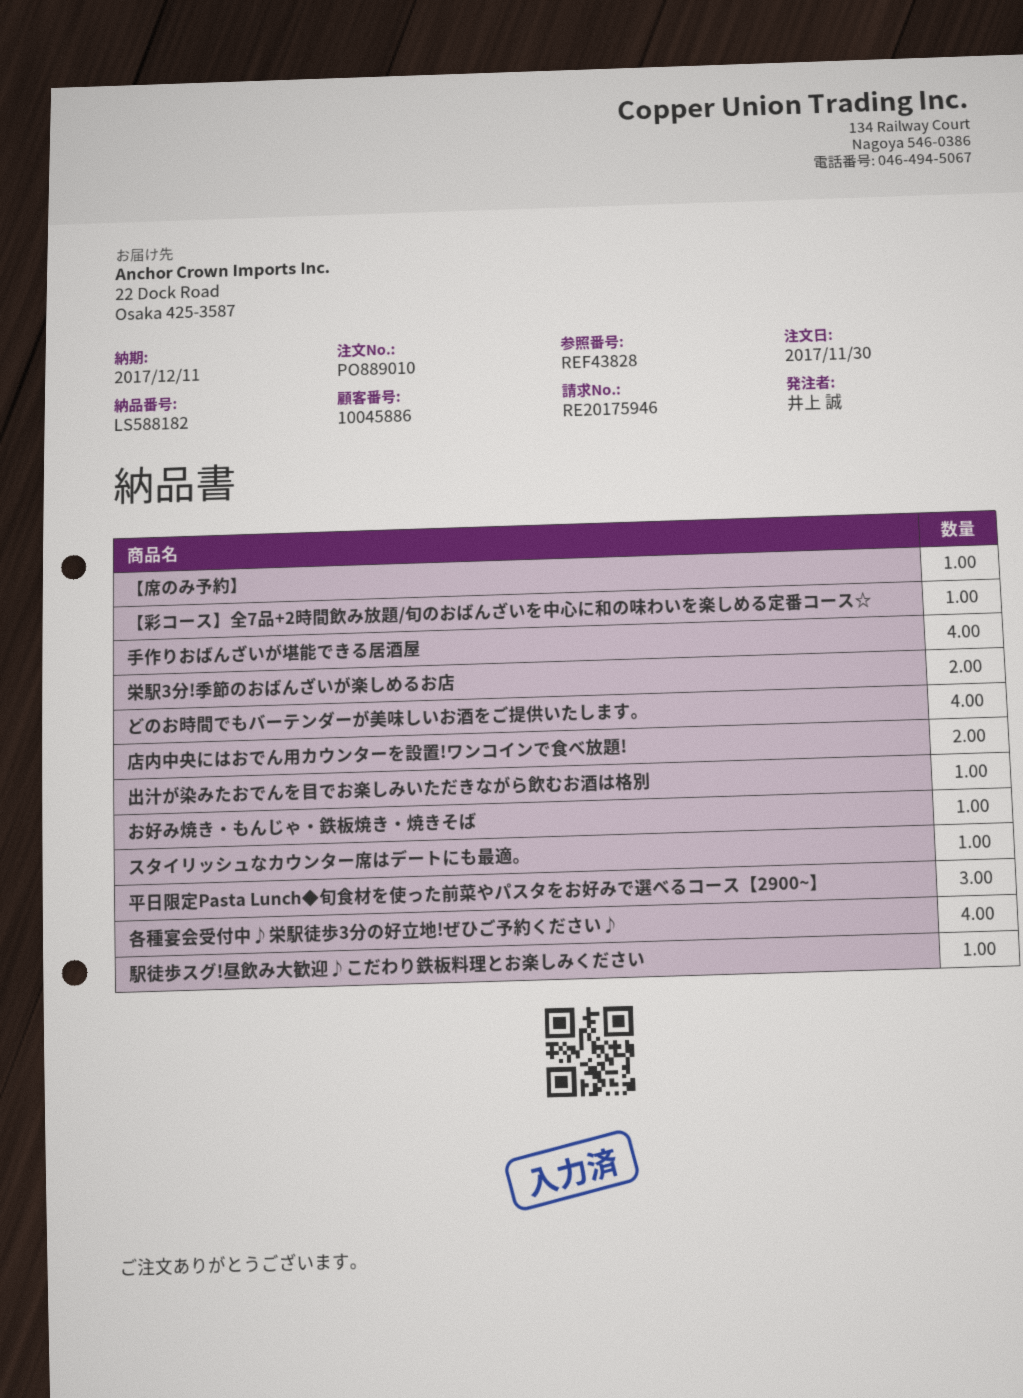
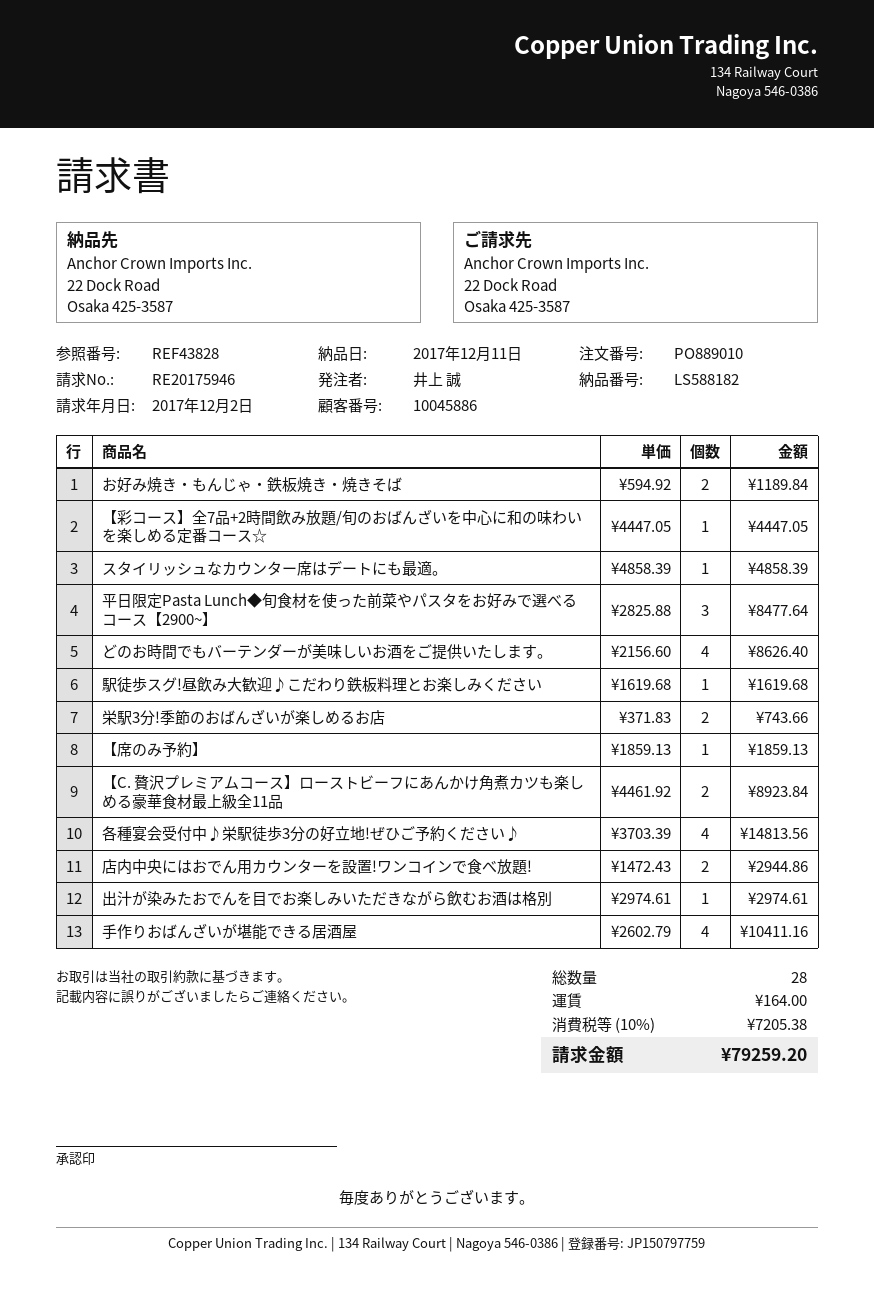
お好み焼き・もんじゃ・鉄板焼き・焼きそば: 1 -> 2
【C. 贅沢プレミアムコース】ローストビーフにあんかけ角煮カツも楽しめる豪華食材最上級全11品: none -> 2

